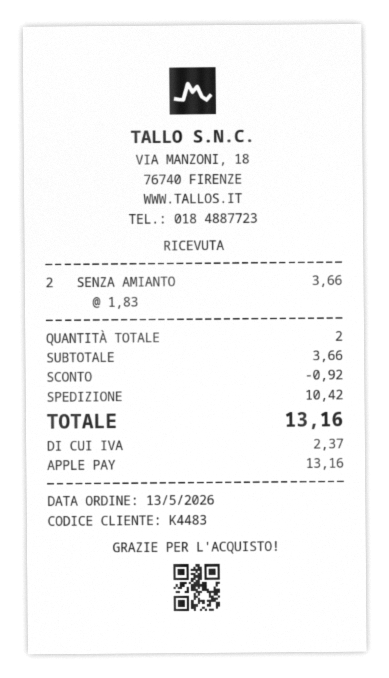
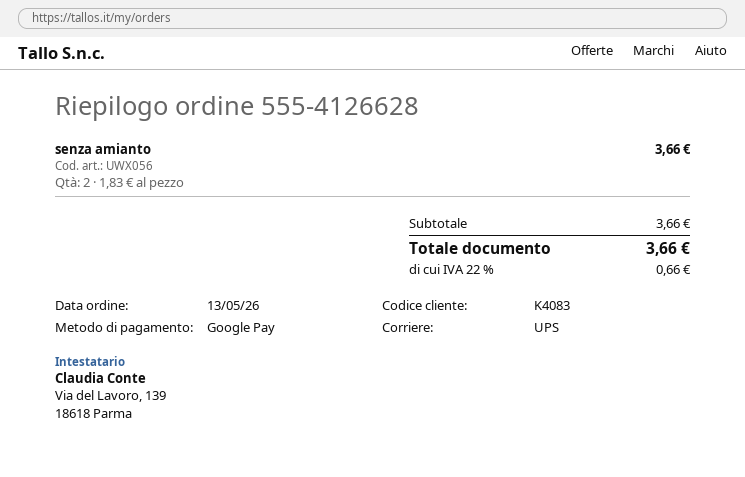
customer number: K4483 -> K4083
payment method: Apple Pay -> Google Pay
discount: 0.92 -> none
shipping: 10.42 -> none
tax: 2.37 -> 0.66
total: 13.16 -> 3.66

